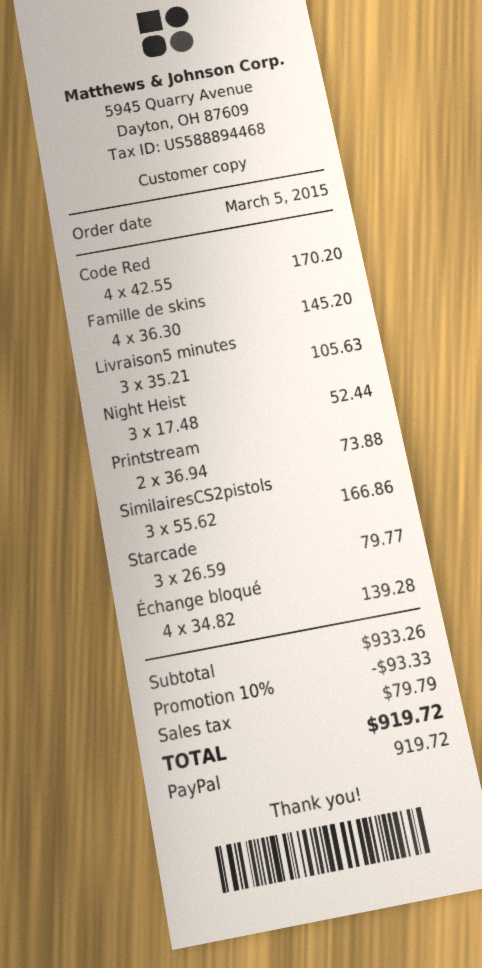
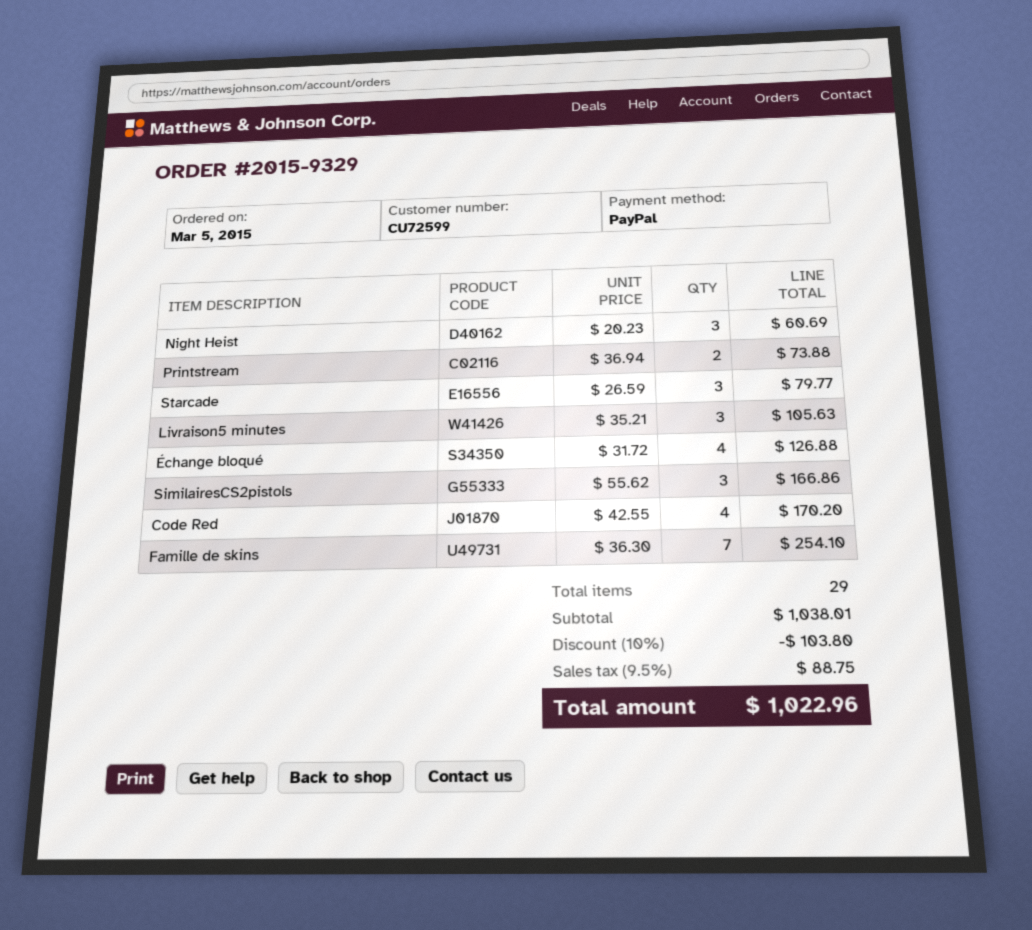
Famille de skins: 4 x 36.30 = 145.20 -> 7 x 36.30 = 254.10
Night Heist: 3 x 17.48 = 52.44 -> 3 x 20.23 = 60.69
Échange bloqué: 4 x 34.82 = 139.28 -> 4 x 31.72 = 126.88
subtotal: 933.26 -> 1038.01
discount: 10% = 93.33 -> 10% = 103.80
tax: 79.79 -> 88.75
total: 919.72 -> 1022.96

